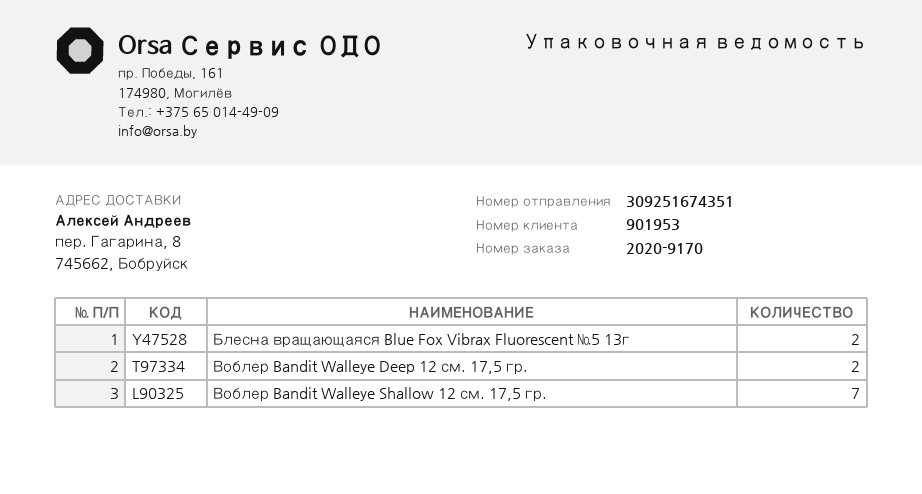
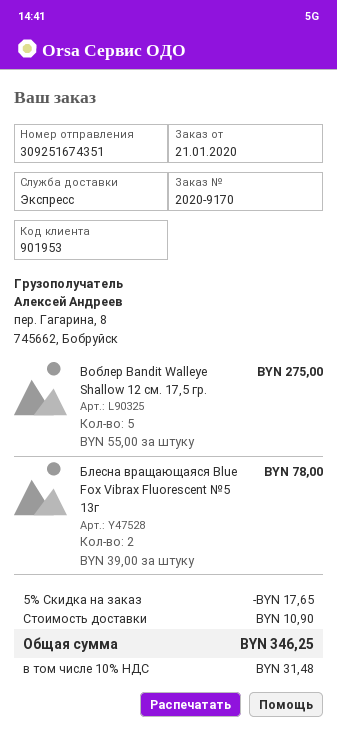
Воблер Bandit Walleye Deep 12 см. 17,5 гр.: 2 -> none
Воблер Bandit Walleye Shallow 12 см. 17,5 гр.: 7 -> 5

